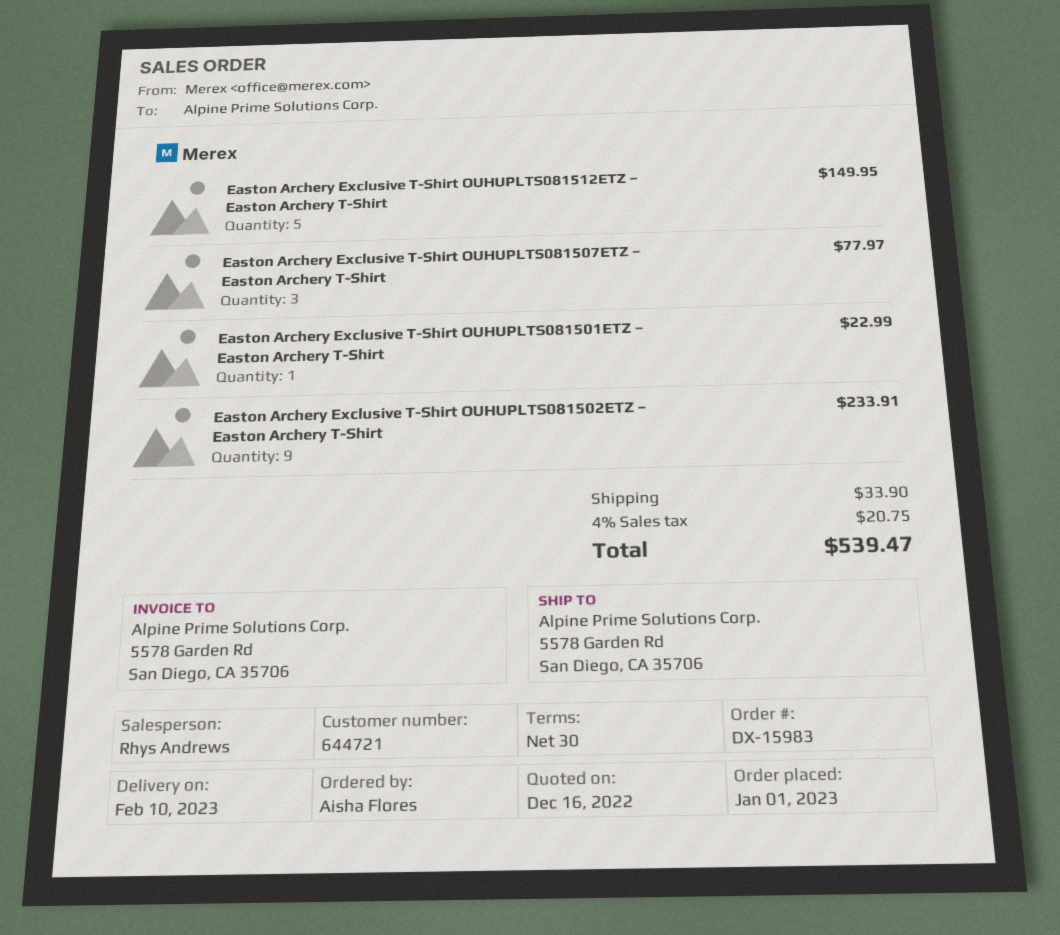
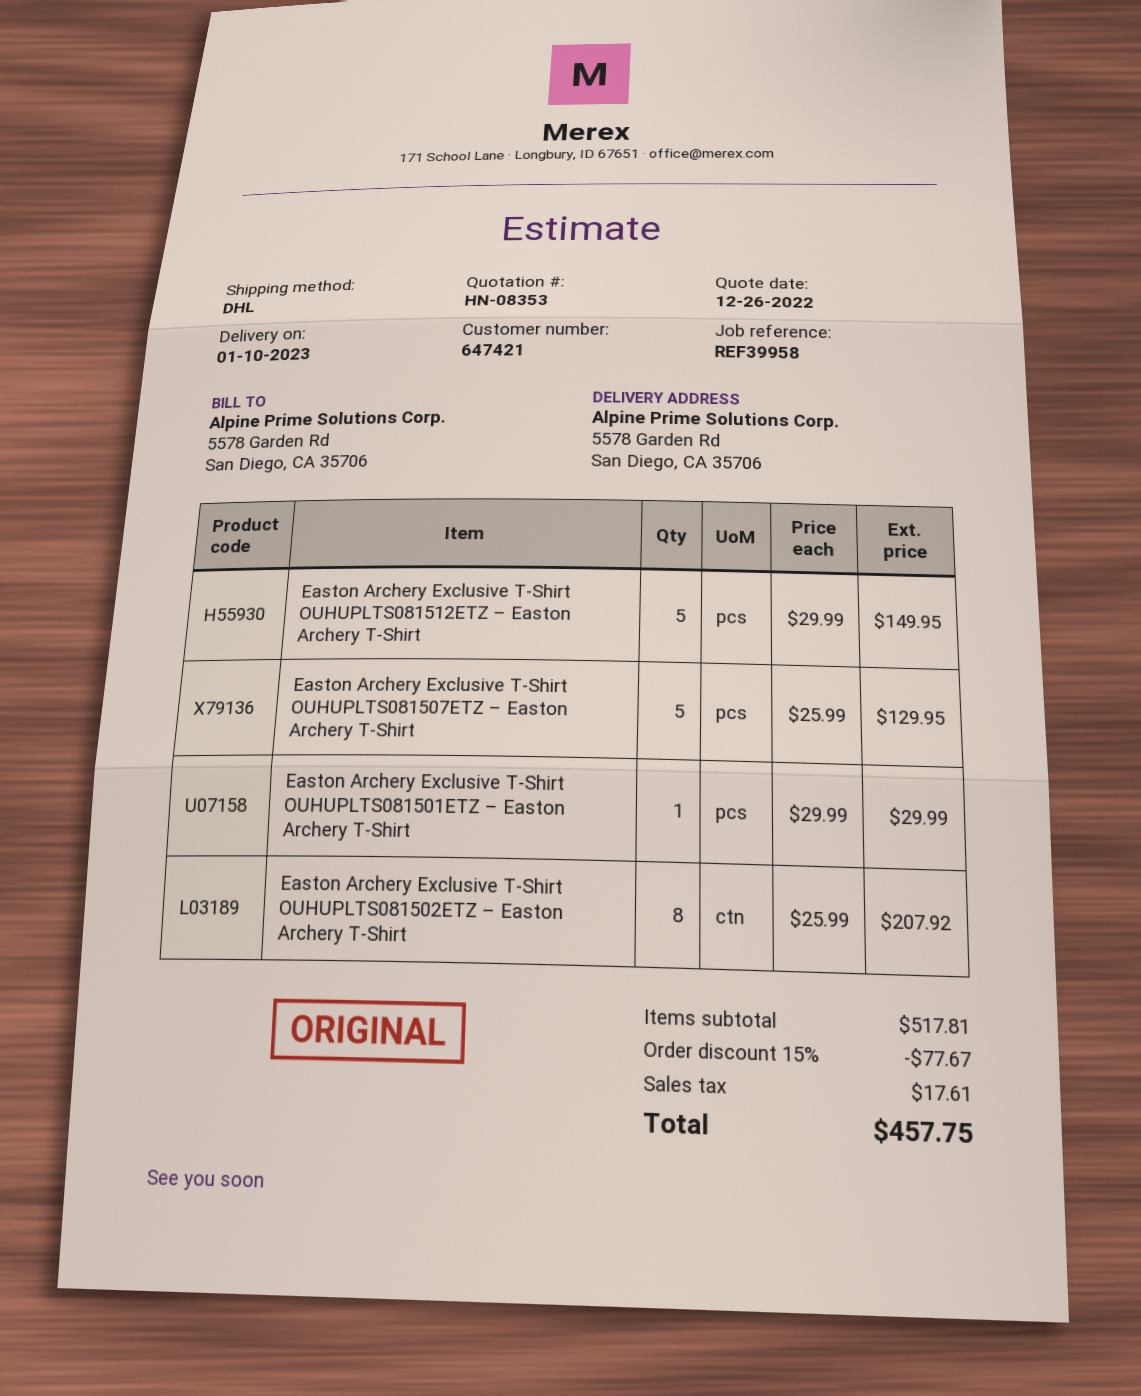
quote date: 2022-12-16 -> 2022-12-26
delivery date: 2023-02-10 -> 2023-01-10
customer number: 644721 -> 647421
Easton Archery Exclusive T-Shirt OUHUPLTS081507ETZ – Easton Archery T-Shirt: 3 for 77.97 -> 5 for 129.95
Easton Archery Exclusive T-Shirt OUHUPLTS081501ETZ – Easton Archery T-Shirt: 1 for 22.99 -> 1 for 29.99
Easton Archery Exclusive T-Shirt OUHUPLTS081502ETZ – Easton Archery T-Shirt: 9 for 233.91 -> 8 for 207.92
discount: none -> 15% = 77.67
shipping: 33.90 -> none
tax: 20.75 -> 17.61
total: 539.47 -> 457.75

